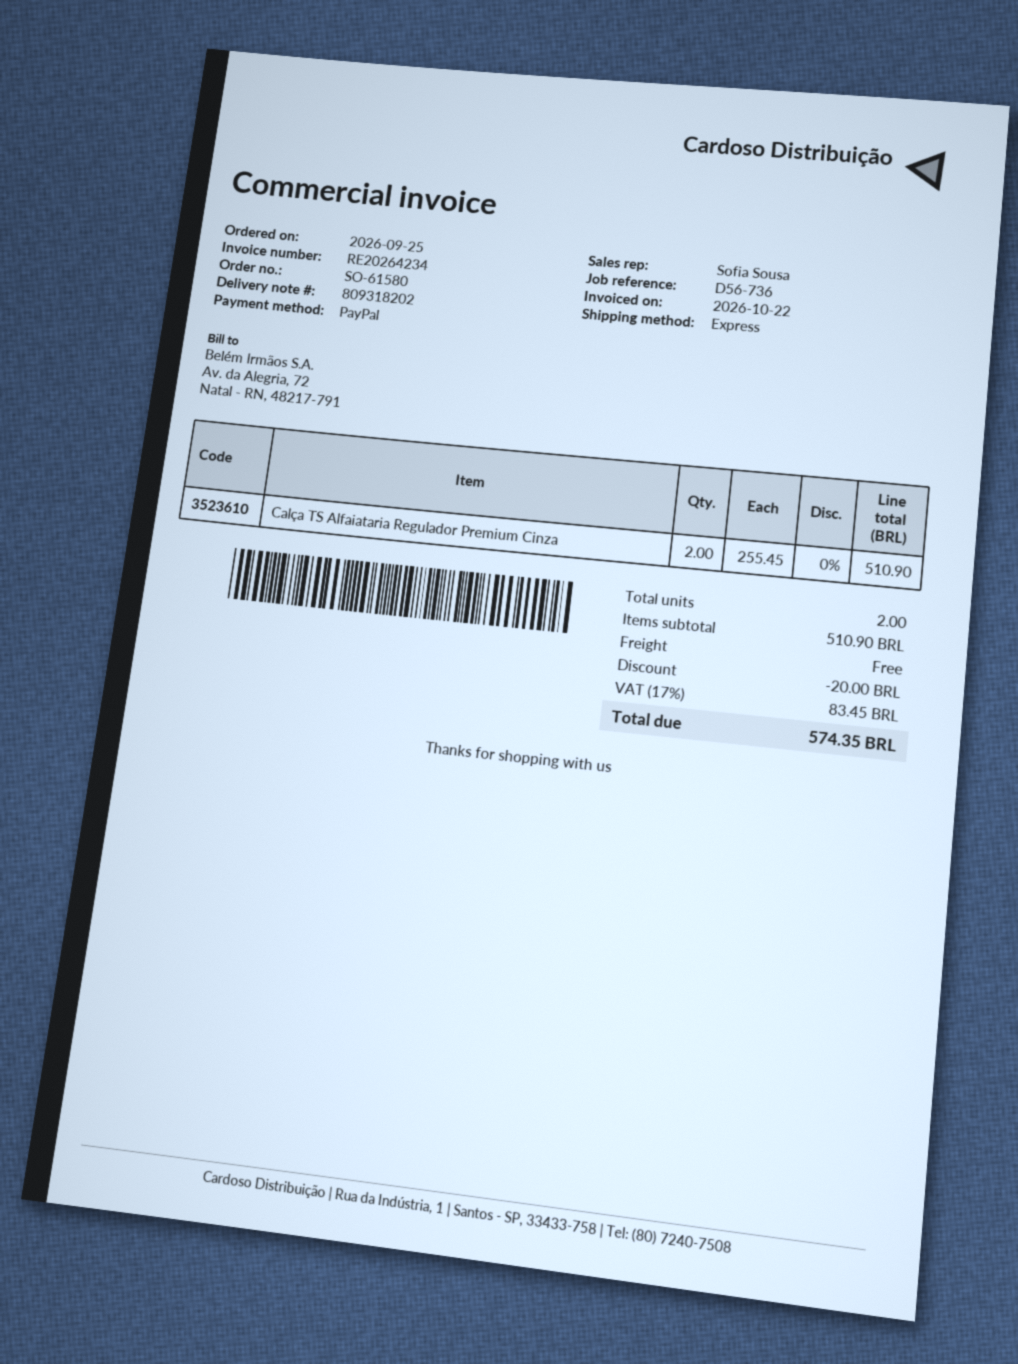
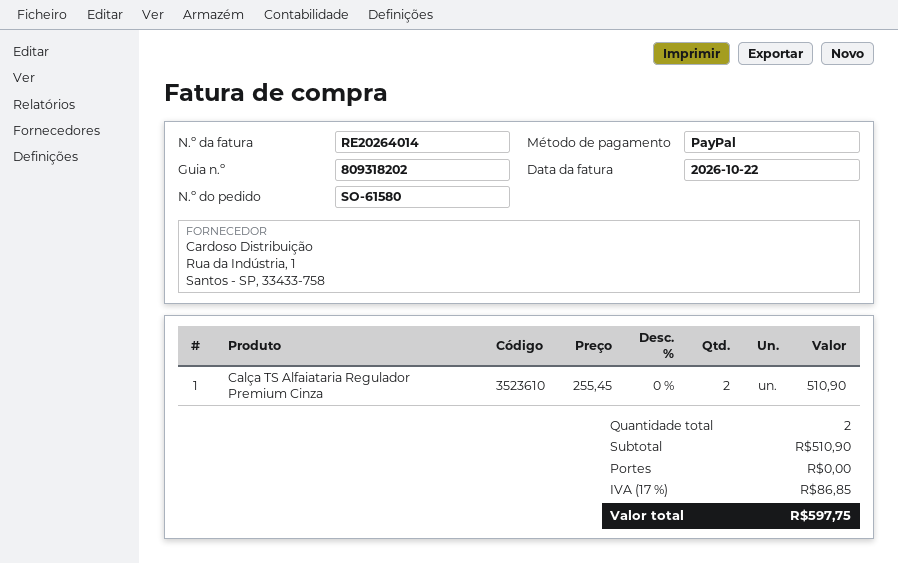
invoice number: RE20264234 -> RE20264014
discount: 20.00 -> none
tax: 17% = 83.45 -> 17% = 86.85
total: 574.35 -> 597.75

